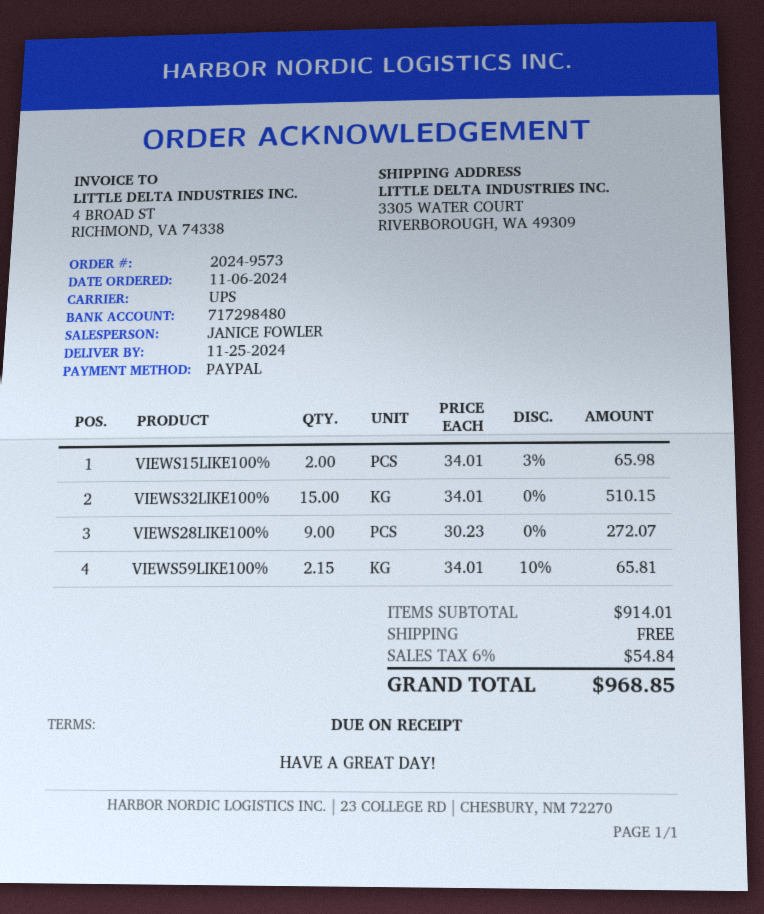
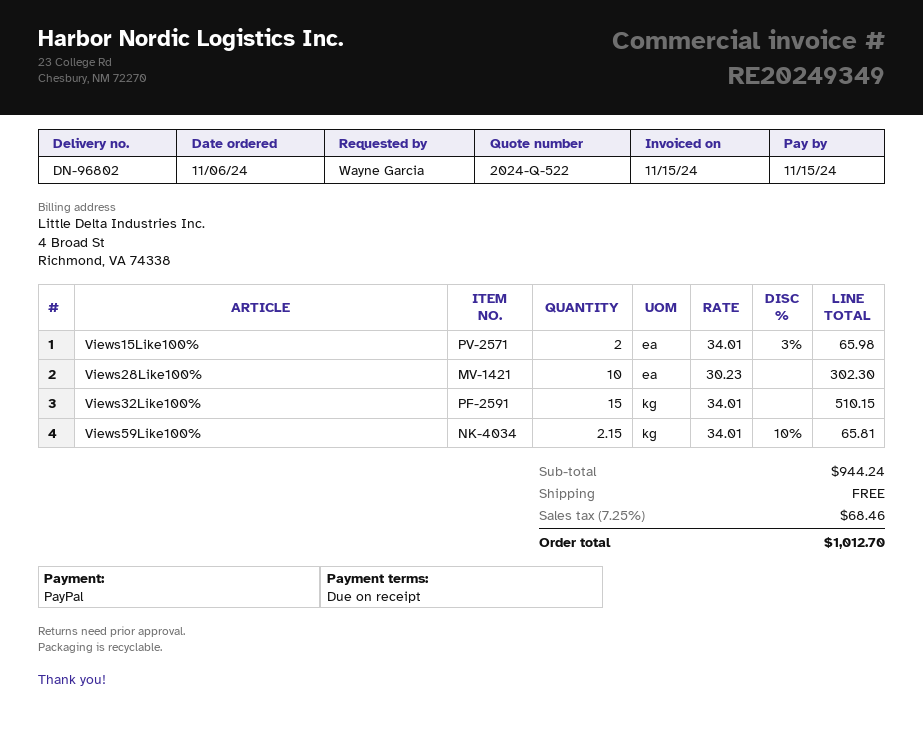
VIEWS28LIKE100%: 9 x 30.23 = 272.07 -> 10 x 30.23 = 302.30
subtotal: 914.01 -> 944.24
tax: 6% = 54.84 -> 7.25% = 68.46
total: 968.85 -> 1012.70

